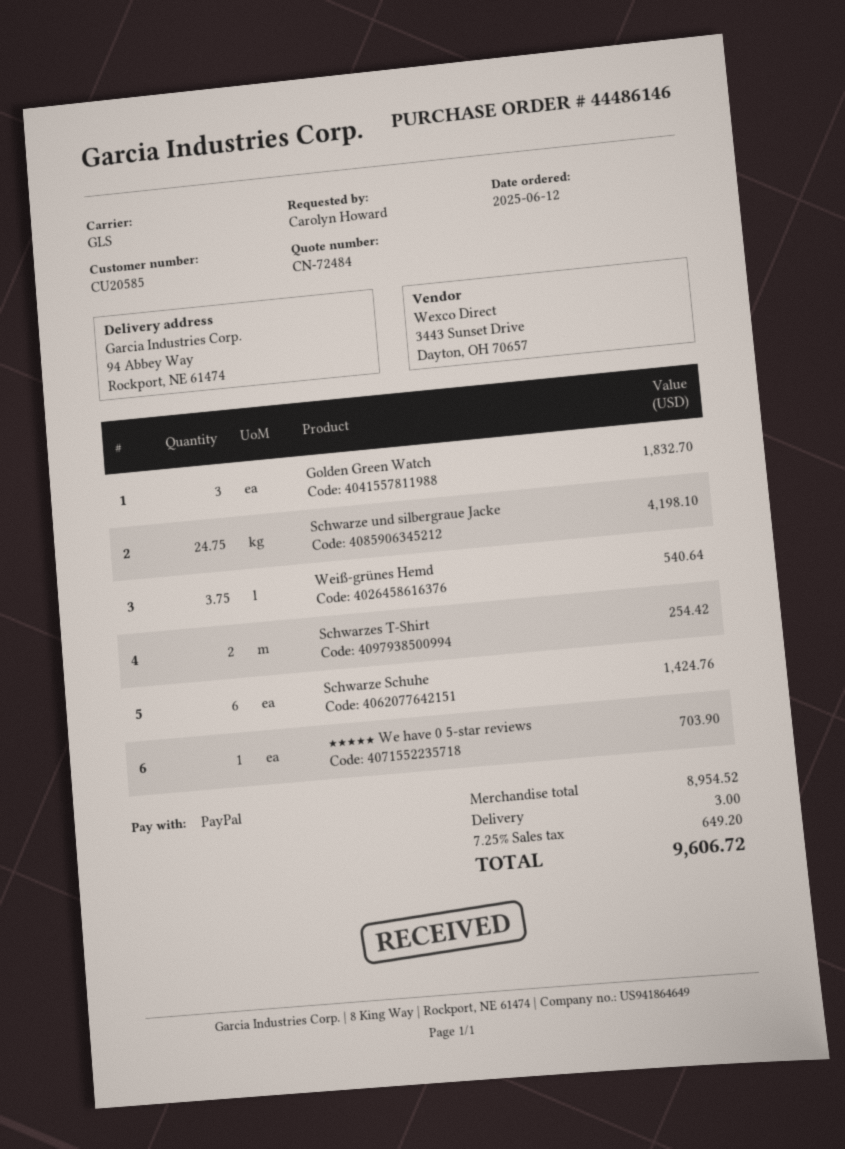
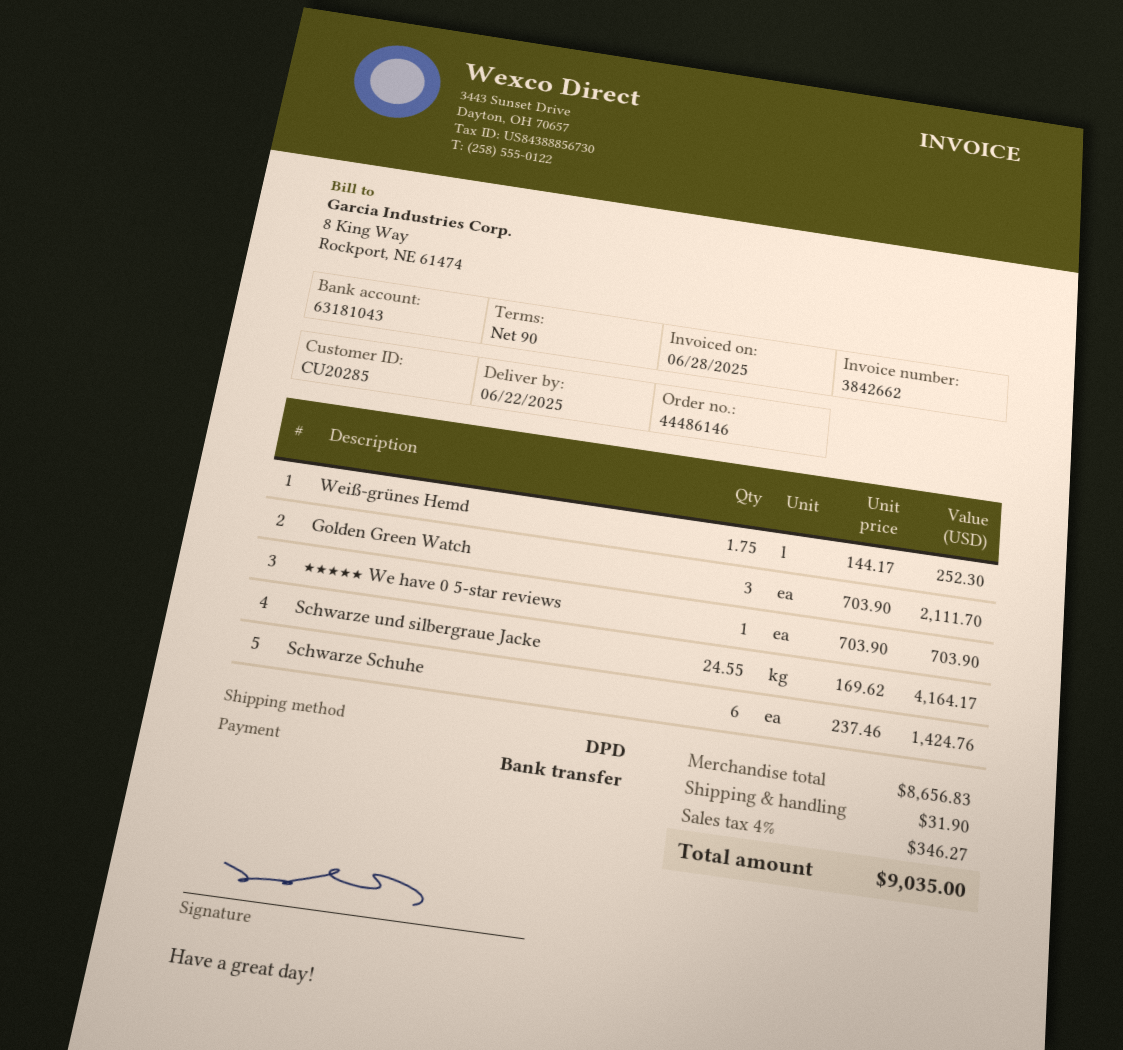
customer number: CU20585 -> CU20285
payment method: PayPal -> bank transfer
shipping method: GLS -> DPD
Golden Green Watch: 3 for 1832.70 -> 3 for 2111.70
Schwarze und silbergraue Jacke: 24.75 for 4198.10 -> 24.55 for 4164.17
Weiß-grünes Hemd: 3.75 for 540.64 -> 1.75 for 252.30
Schwarzes T-Shirt: 2 for 254.42 -> none
subtotal: 8954.52 -> 8656.83
shipping: 3.00 -> 31.90
tax: 7.25% = 649.20 -> 4% = 346.27
total: 9606.72 -> 9035.00

